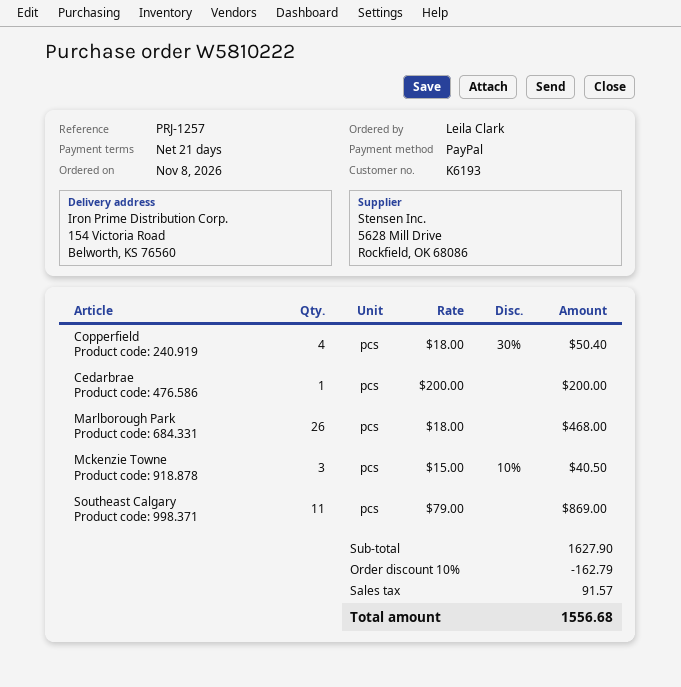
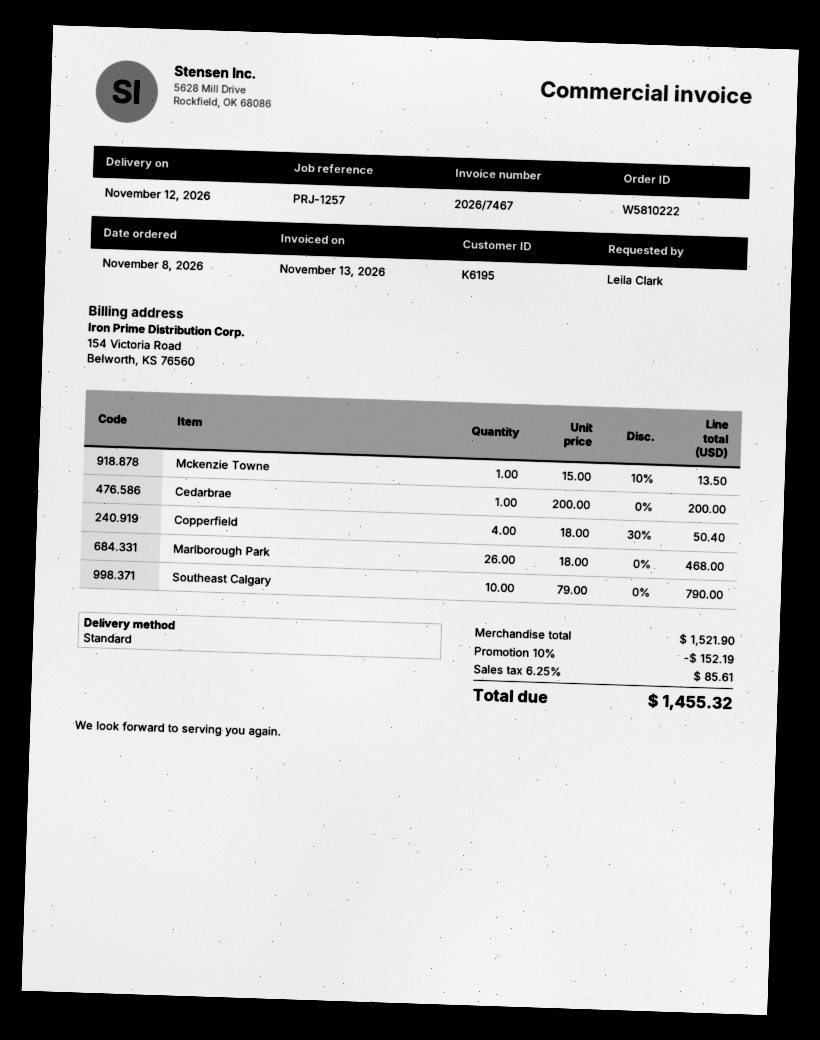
customer number: K6193 -> K6195
Mckenzie Towne: 3 x 15.00 - 10% = 40.50 -> 1 x 15.00 - 10% = 13.50
Southeast Calgary: 11 x 79.00 = 869.00 -> 10 x 79.00 = 790.00
subtotal: 1627.90 -> 1521.90
discount: 10% = 162.79 -> 10% = 152.19
tax: 91.57 -> 85.61
total: 1556.68 -> 1455.32

